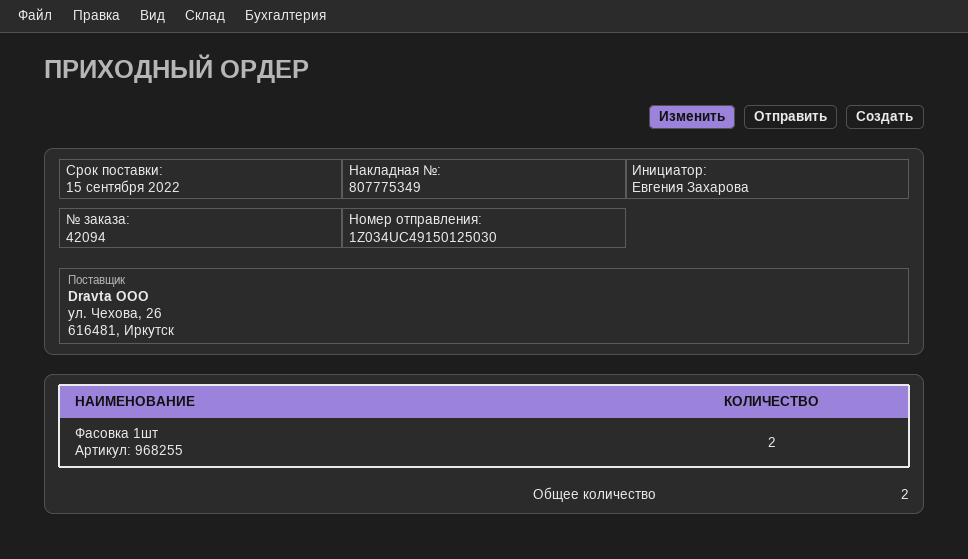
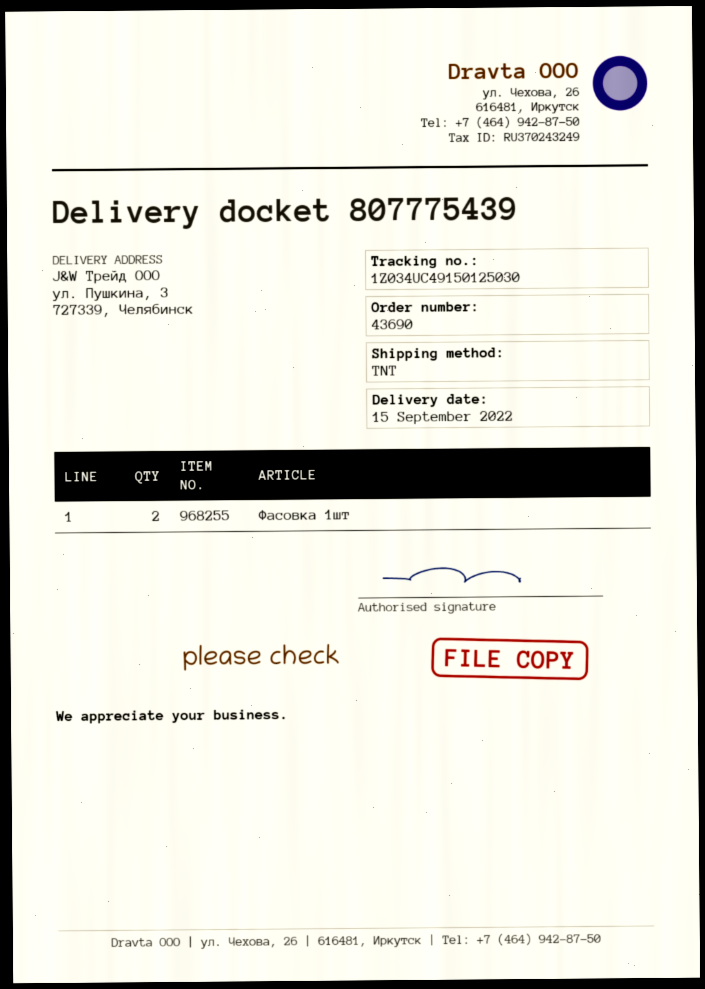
order number: 42094 -> 43690
delivery note number: 807775349 -> 807775439

